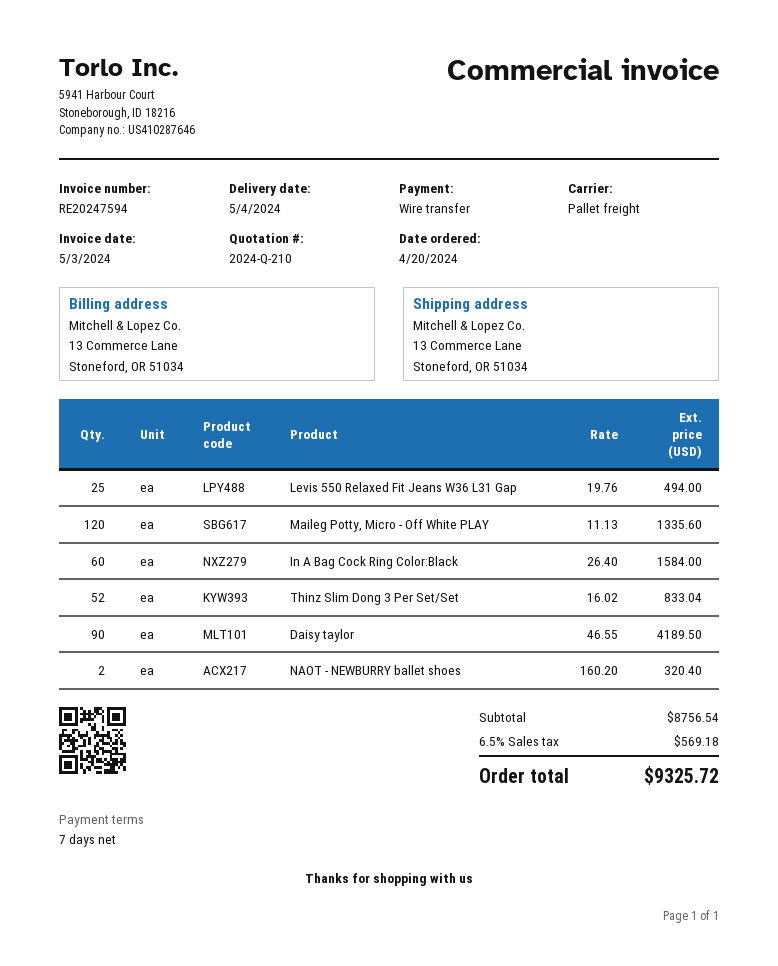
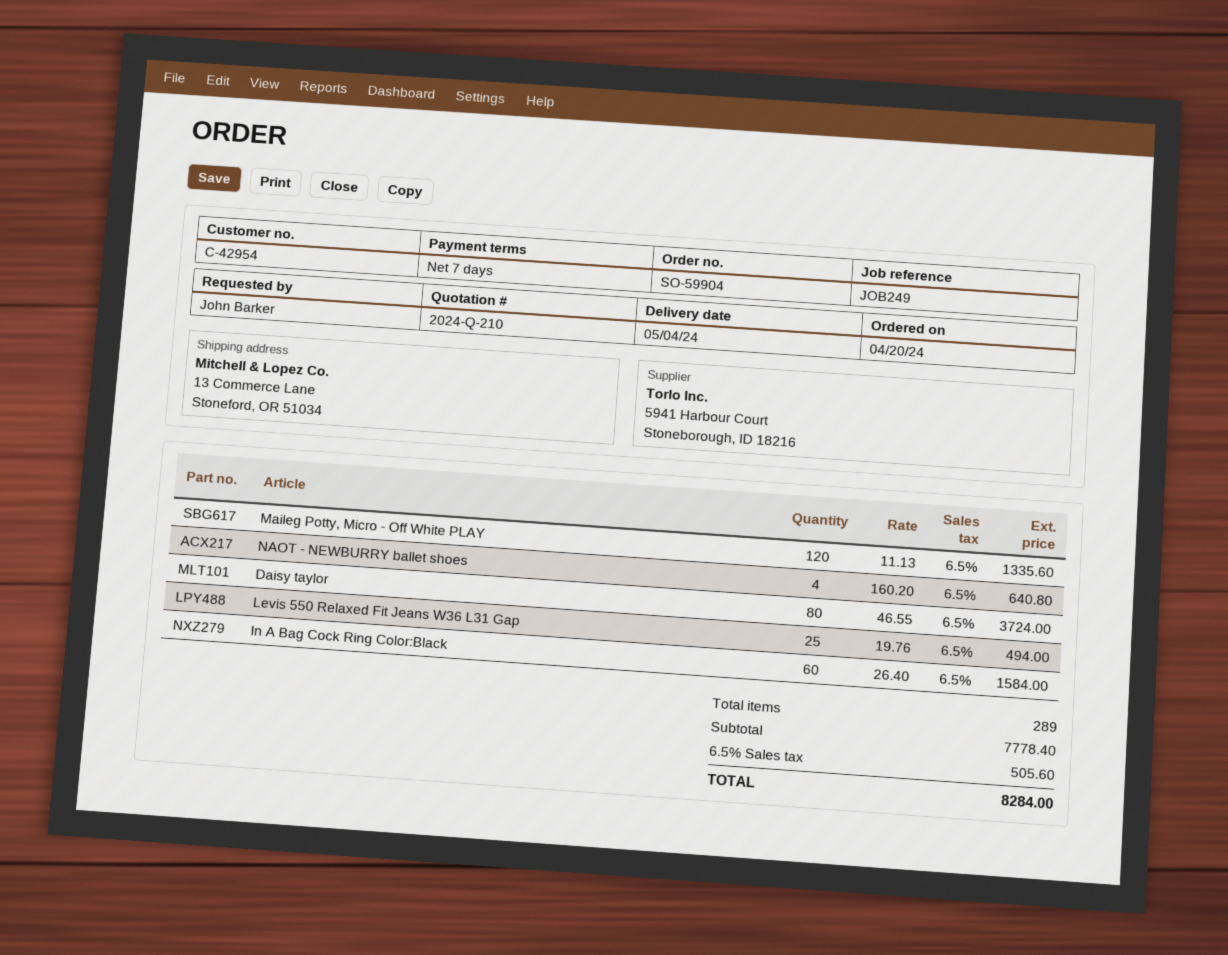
Thinz Slim Dong 3 Per Set/Set: 52 x 16.02 = 833.04 -> none
Daisy taylor: 90 x 46.55 = 4189.50 -> 80 x 46.55 = 3724.00
NAOT - NEWBURRY ballet shoes: 2 x 160.20 = 320.40 -> 4 x 160.20 = 640.80
subtotal: 8756.54 -> 7778.40
tax: 6.5% = 569.18 -> 6.5% = 505.60
total: 9325.72 -> 8284.00

